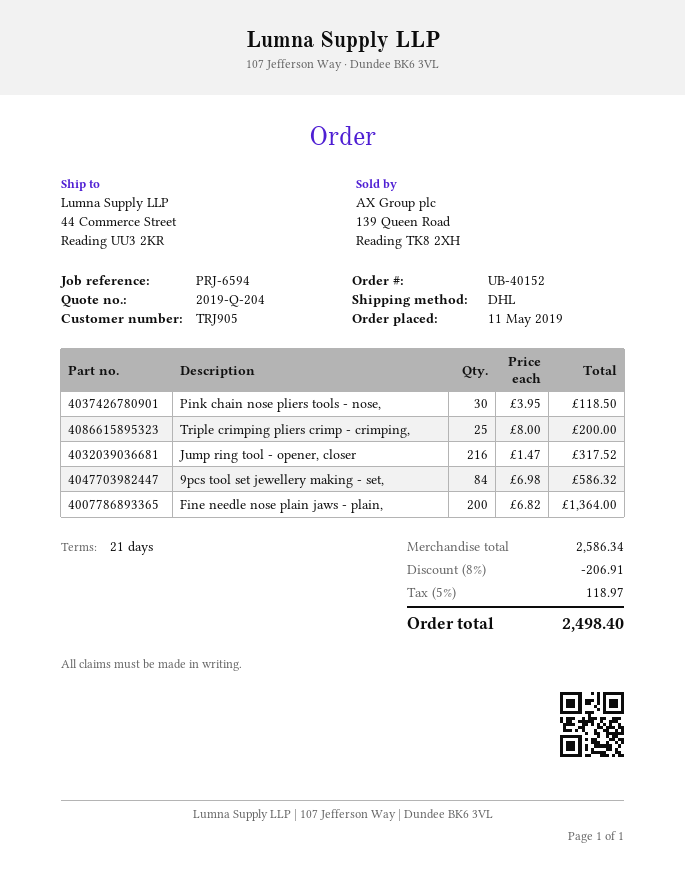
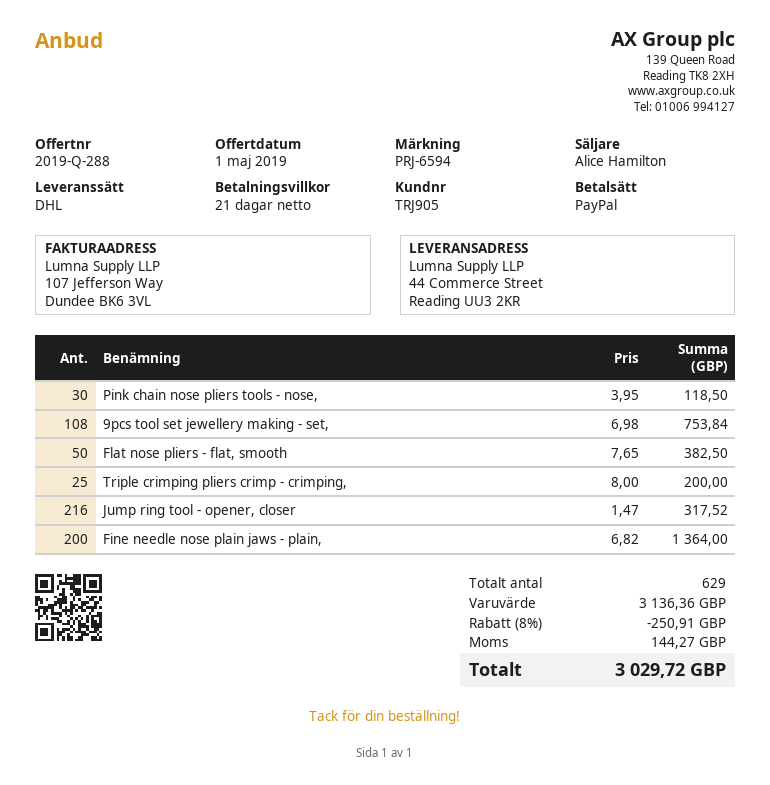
quote number: 2019-Q-204 -> 2019-Q-288
9pcs tool set jewellery making - set,: 84 x 6.98 = 586.32 -> 108 x 6.98 = 753.84
Flat nose pliers - flat, smooth: none -> 50 x 7.65 = 382.50
subtotal: 2586.34 -> 3136.36
discount: 8% = 206.91 -> 8% = 250.91
tax: 118.97 -> 144.27
total: 2498.40 -> 3029.72

